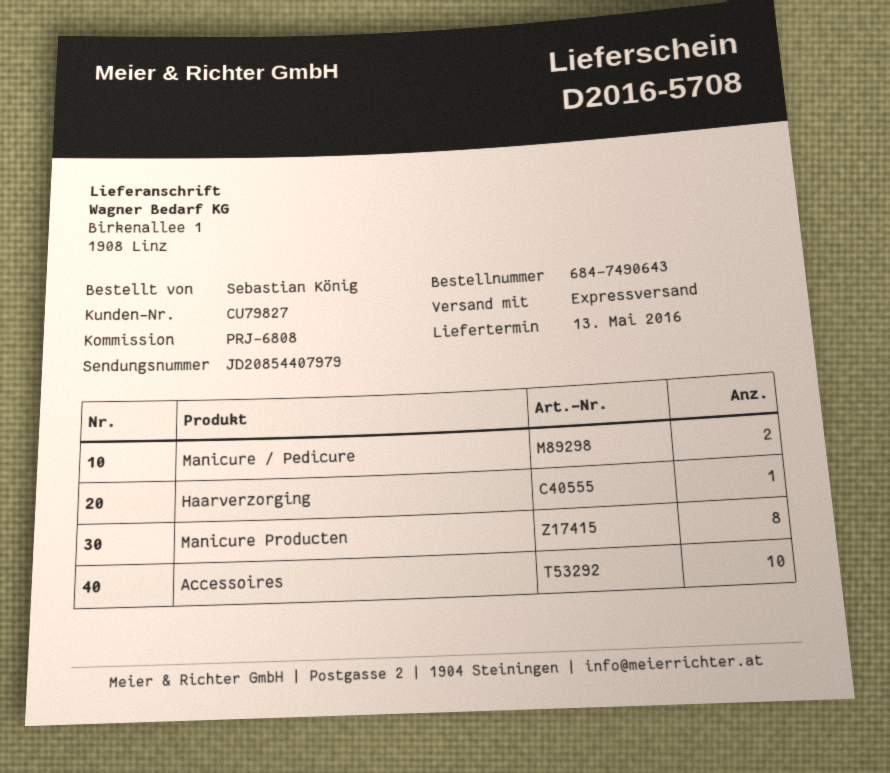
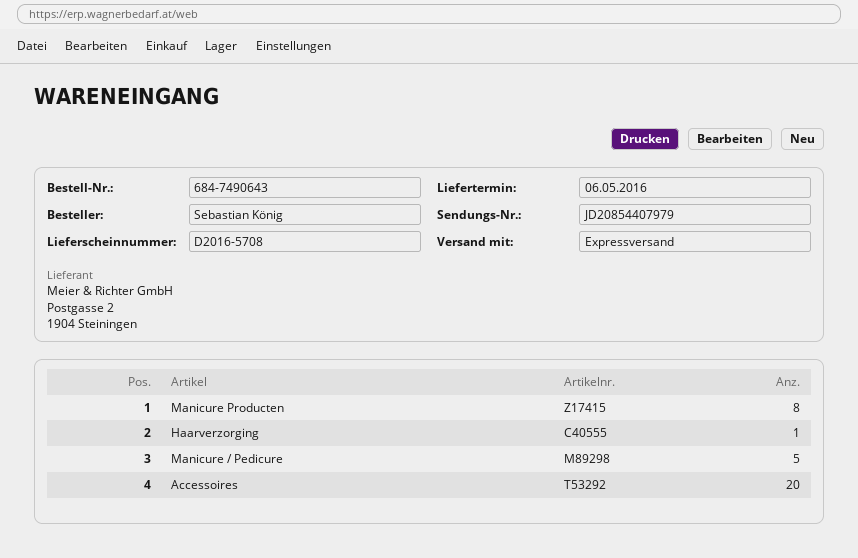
delivery date: 2016-05-13 -> 2016-05-06
Manicure / Pedicure: 2 -> 5
Accessoires: 10 -> 20

